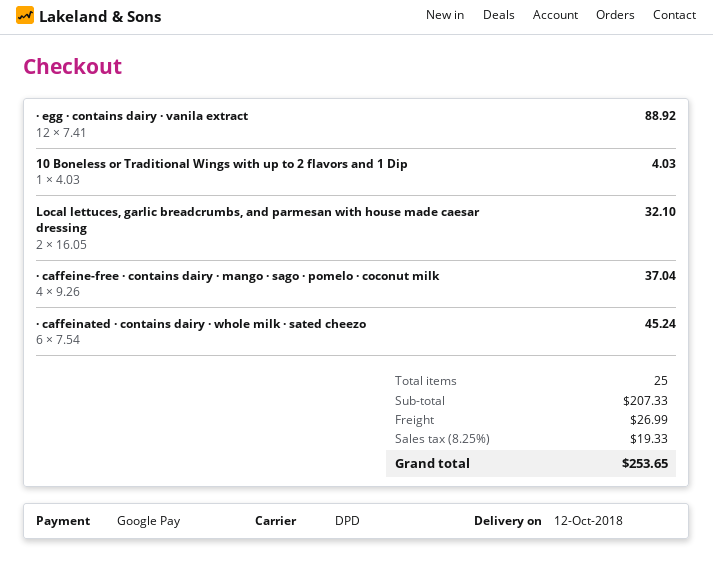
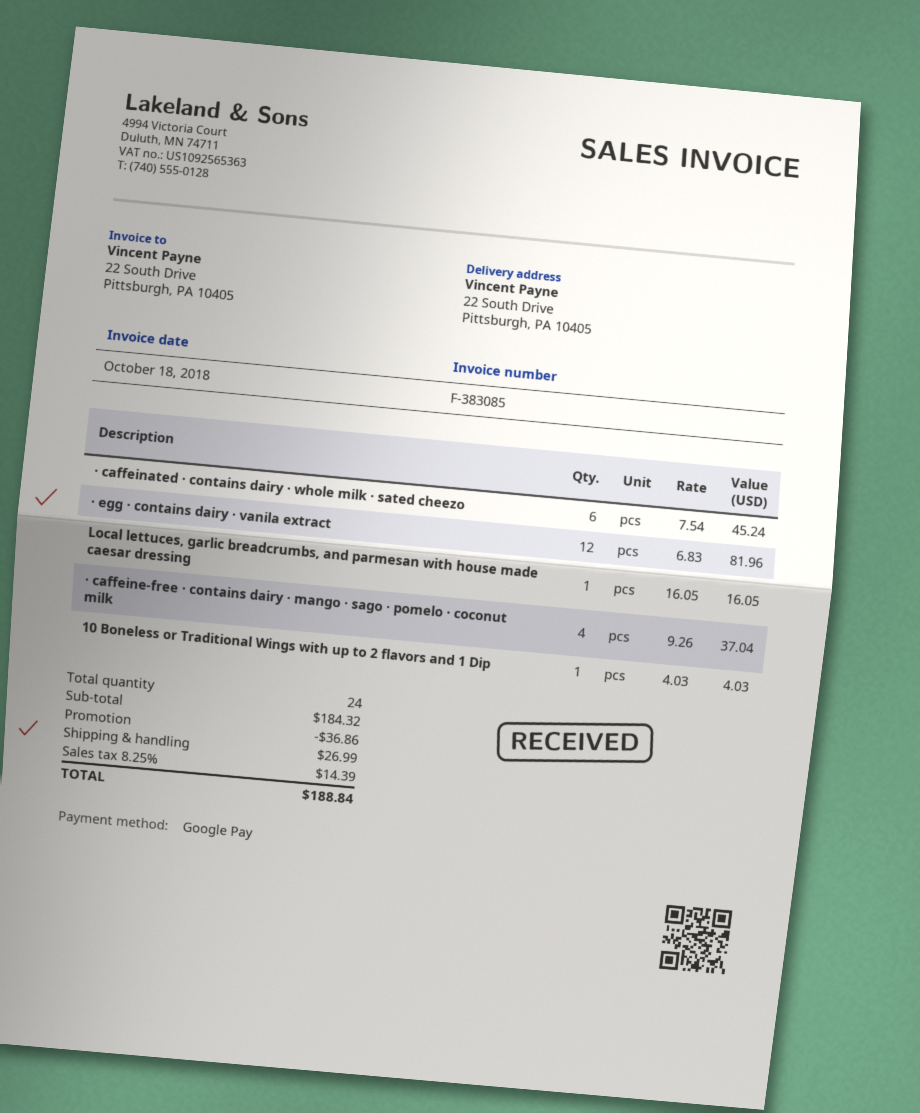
· egg · contains dairy · vanila extract: 12 x 7.41 = 88.92 -> 12 x 6.83 = 81.96
Local lettuces, garlic breadcrumbs, and parmesan with house made caesar dressing: 2 x 16.05 = 32.10 -> 1 x 16.05 = 16.05
total quantity: 25 -> 24
subtotal: 207.33 -> 184.32
discount: none -> 36.86
tax: 8.25% = 19.33 -> 8.25% = 14.39
total: 253.65 -> 188.84

